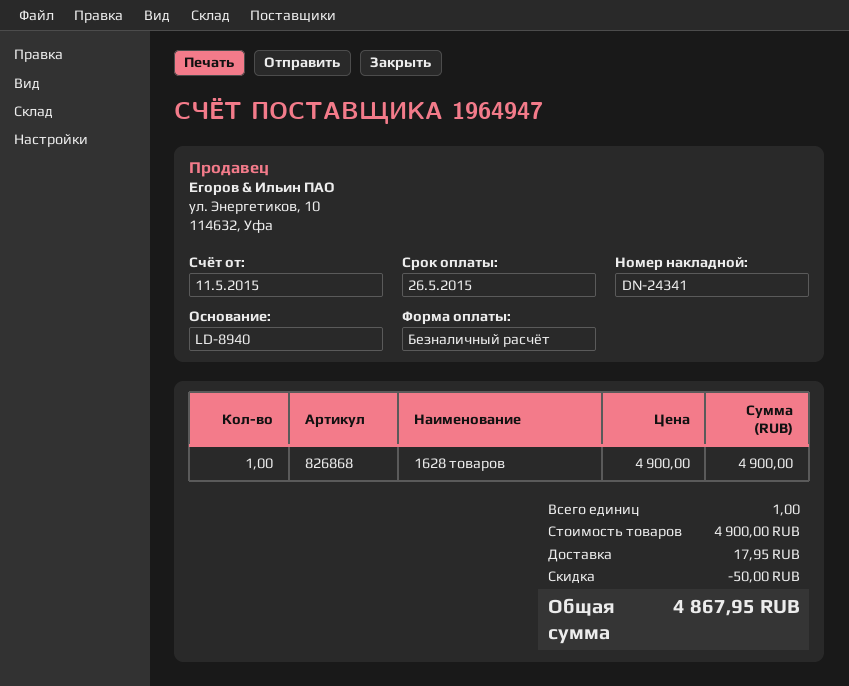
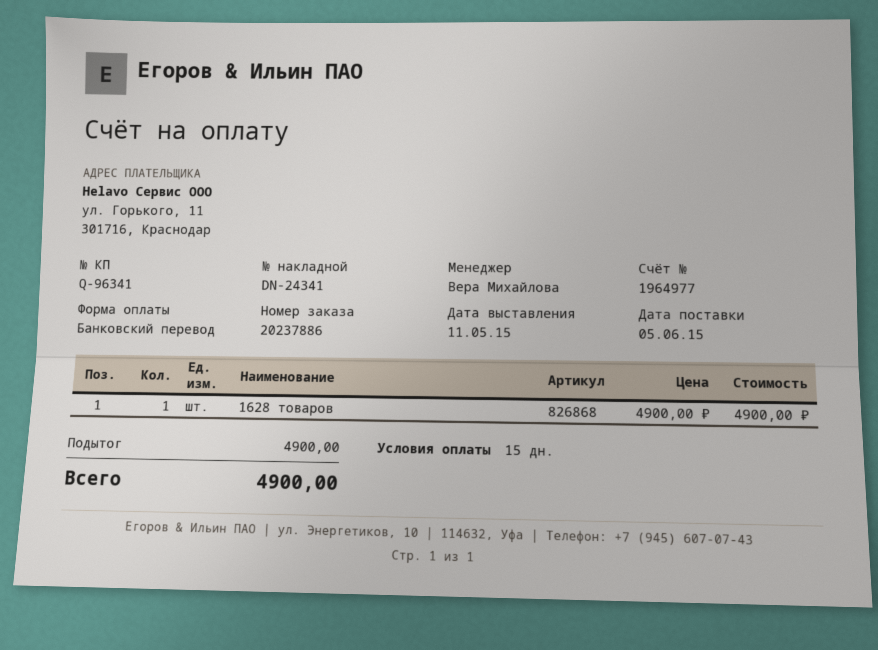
invoice number: 1964947 -> 1964977
discount: 50.00 -> none
shipping: 17.95 -> none
total: 4867.95 -> 4900.00

